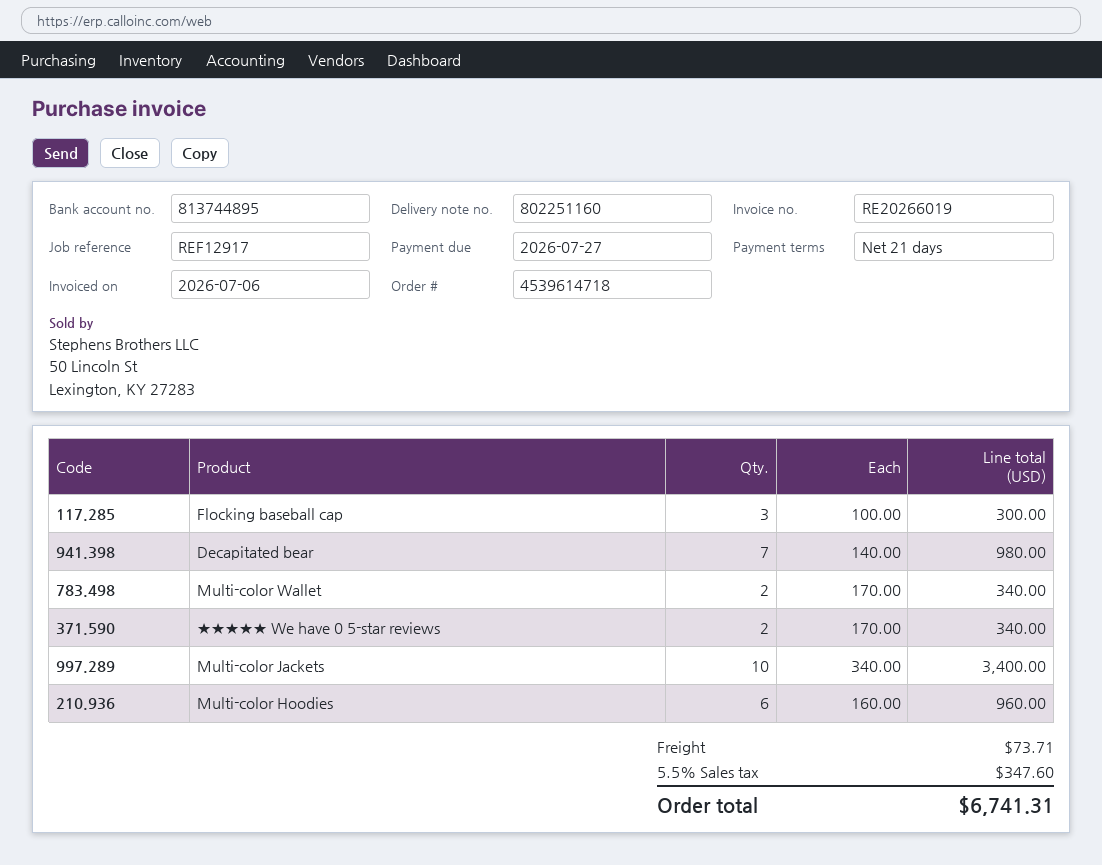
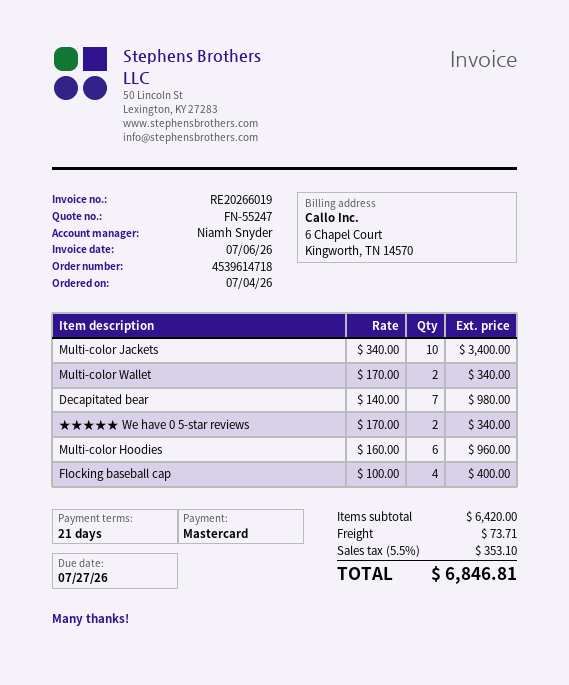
Flocking baseball cap: 3 x 100.00 = 300.00 -> 4 x 100.00 = 400.00
tax: 5.5% = 347.60 -> 5.5% = 353.10
total: 6741.31 -> 6846.81

